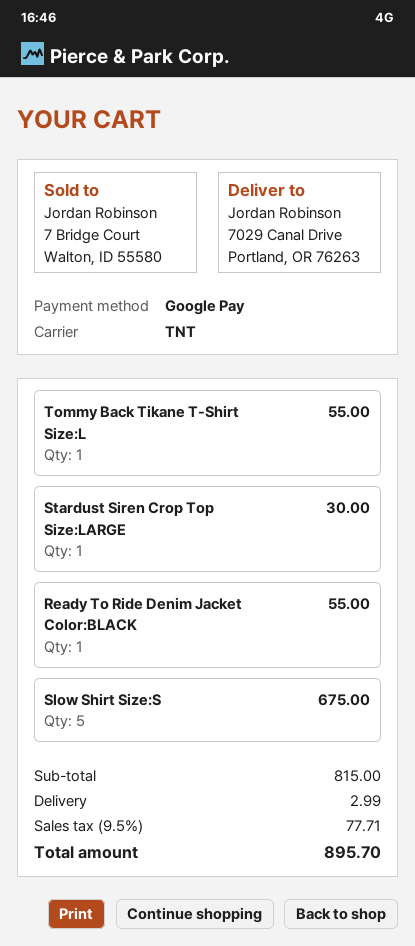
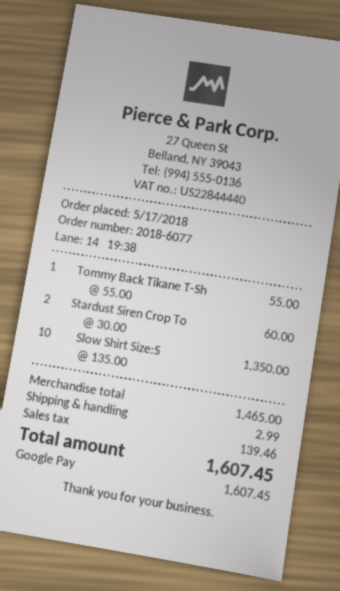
Stardust Siren Crop Top Size:LARGE: 1 for 30.00 -> 2 for 60.00
Ready To Ride Denim Jacket Color:BLACK: 1 for 55.00 -> none
Slow Shirt Size:S: 5 for 675.00 -> 10 for 1350.00
subtotal: 815.00 -> 1465.00
tax: 77.71 -> 139.46
total: 895.70 -> 1607.45

